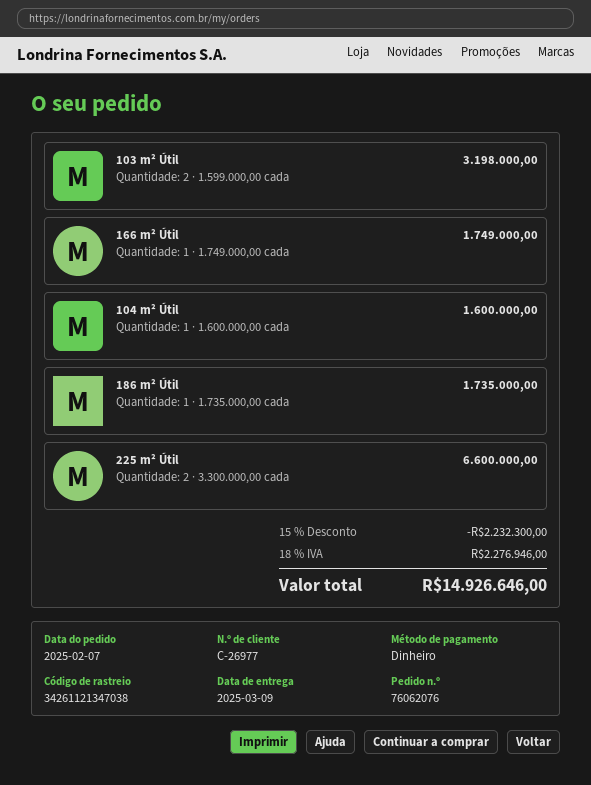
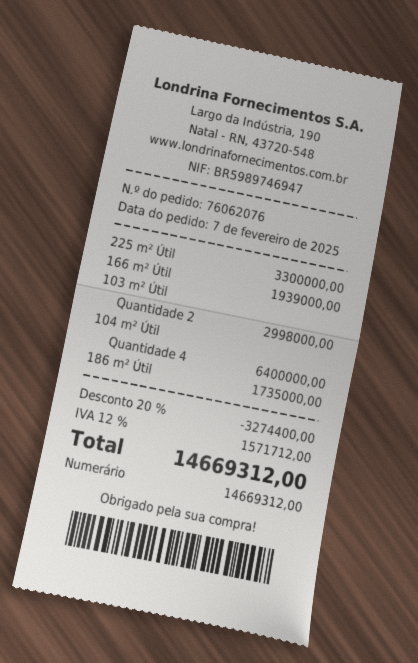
103 m² Útil: 2 for 3198000.00 -> 2 for 2998000.00
166 m² Útil: 1 for 1749000.00 -> 1 for 1939000.00
104 m² Útil: 1 for 1600000.00 -> 4 for 6400000.00
225 m² Útil: 2 for 6600000.00 -> 1 for 3300000.00
discount: 15% = 2232300.00 -> 20% = 3274400.00
tax: 18% = 2276946.00 -> 12% = 1571712.00
total: 14926646.00 -> 14669312.00

